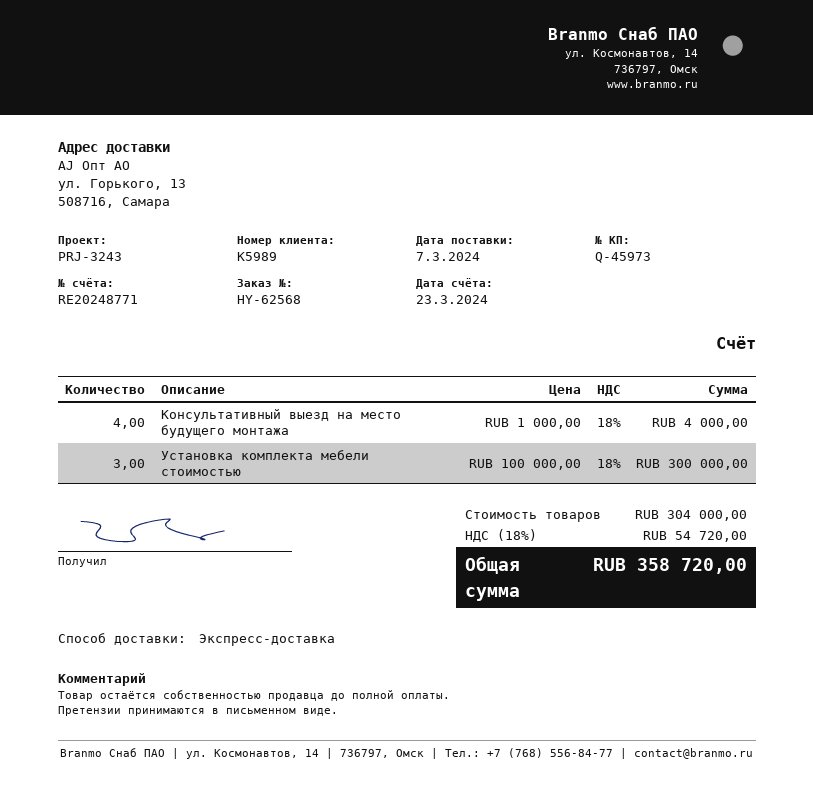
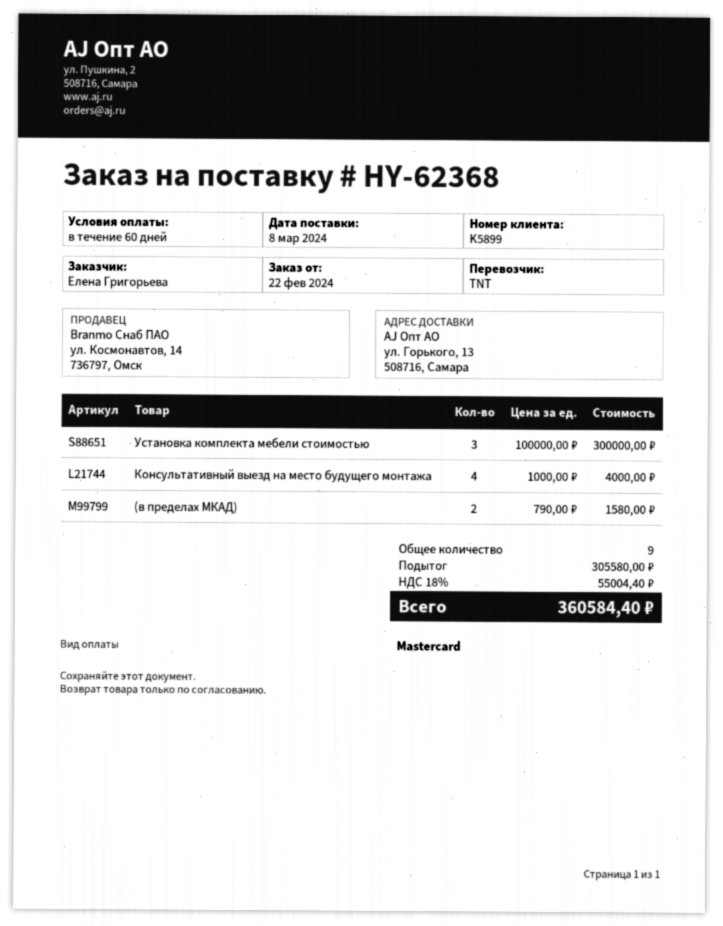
order number: HY-62568 -> HY-62368
delivery date: 2024-03-07 -> 2024-03-08
customer number: K5989 -> K5899
shipping method: express -> TNT
(в пределах МКАД): none -> 2 x 790.00 = 1580.00
subtotal: 304000.00 -> 305580.00
tax: 18% = 54720.00 -> 18% = 55004.40
total: 358720.00 -> 360584.40

